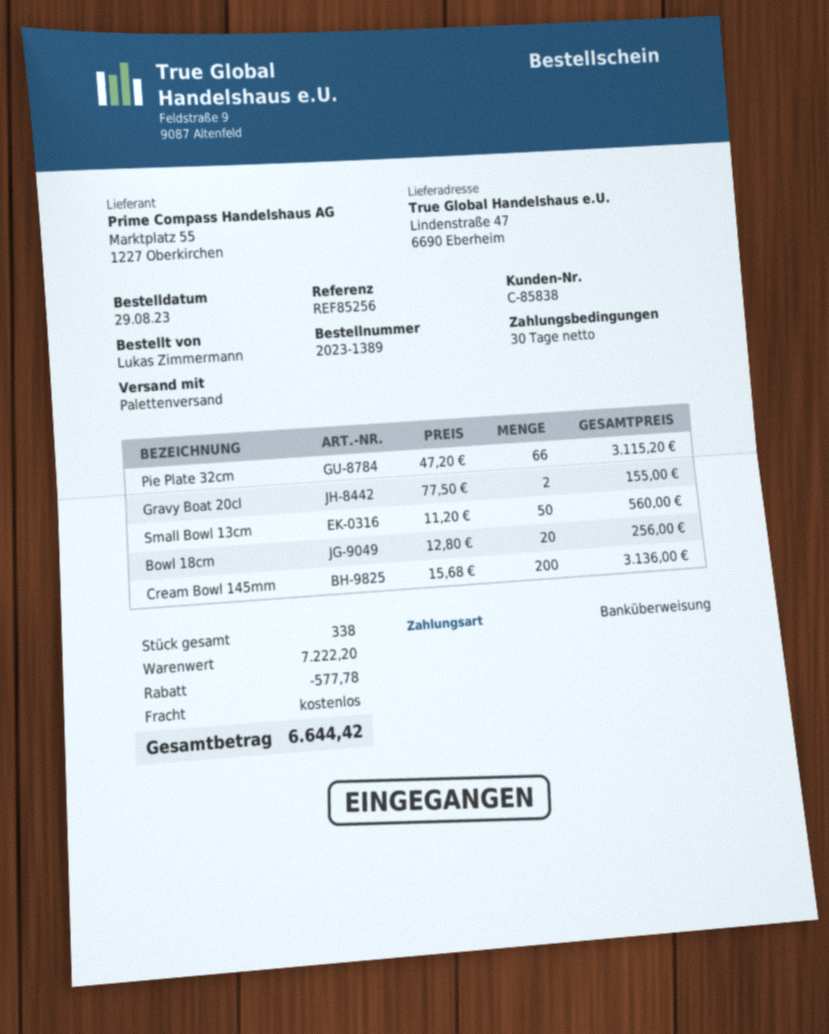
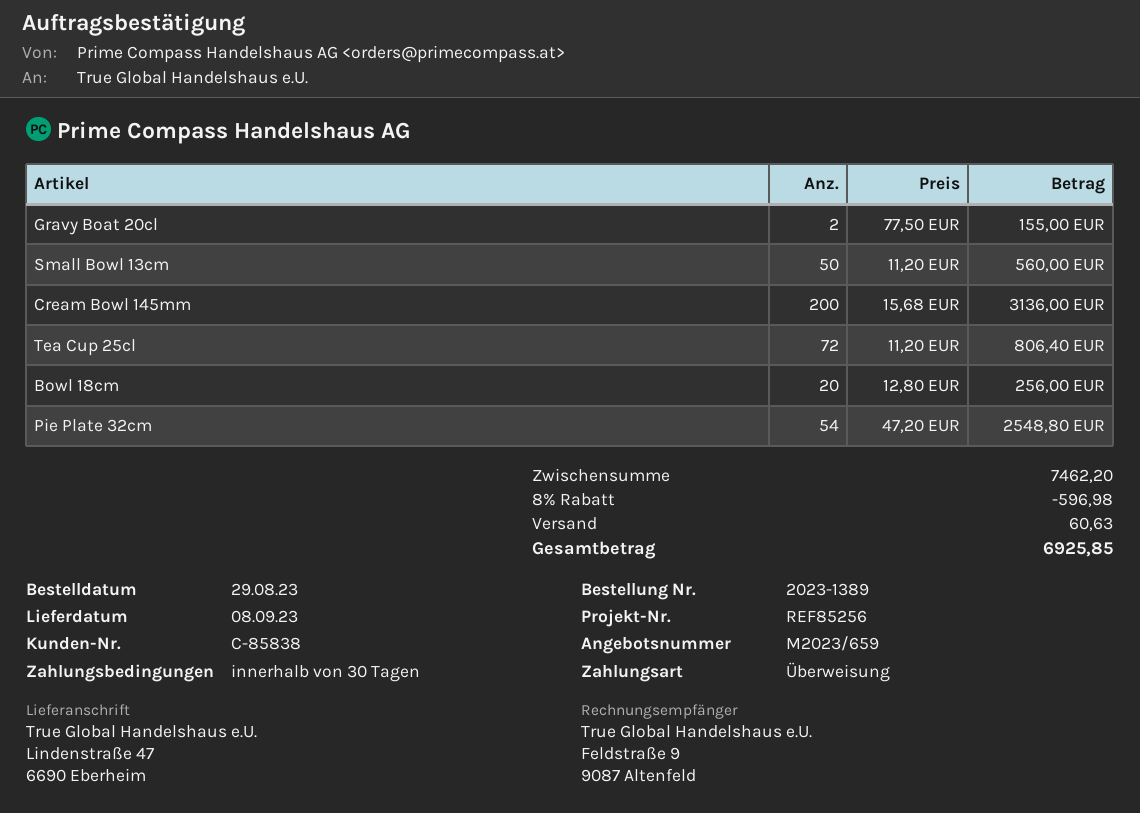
Pie Plate 32cm: 66 x 47.20 = 3115.20 -> 54 x 47.20 = 2548.80
Tea Cup 25cl: none -> 72 x 11.20 = 806.40
subtotal: 7222.20 -> 7462.20
discount: 577.78 -> 596.98
shipping: 0.00 -> 60.63
total: 6644.42 -> 6925.85

